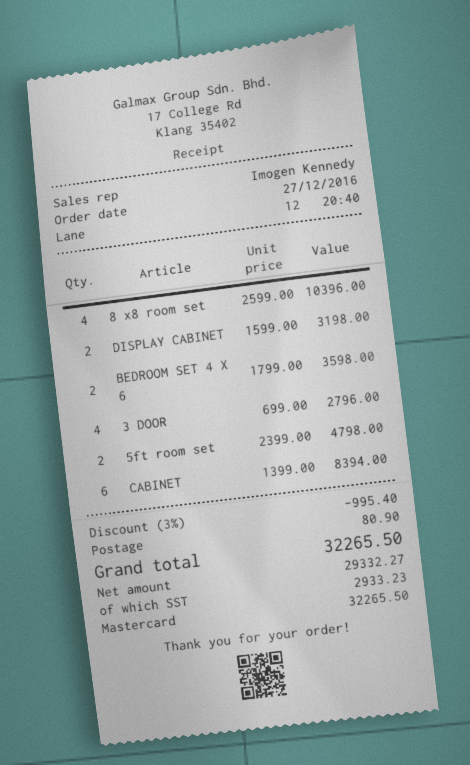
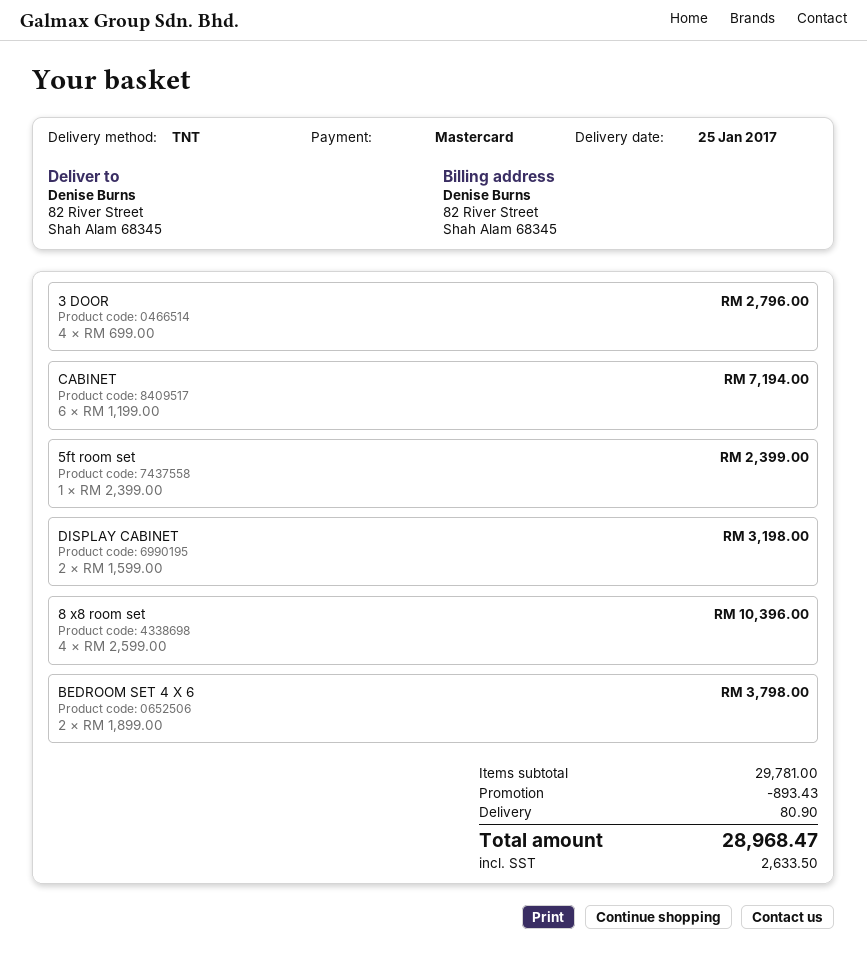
BEDROOM SET 4 X 6: 2 x 1799.00 = 3598.00 -> 2 x 1899.00 = 3798.00
5ft room set: 2 x 2399.00 = 4798.00 -> 1 x 2399.00 = 2399.00
CABINET: 6 x 1399.00 = 8394.00 -> 6 x 1199.00 = 7194.00
discount: 995.40 -> 893.43
tax: 2933.23 -> 2633.50
total: 32265.50 -> 28968.47

